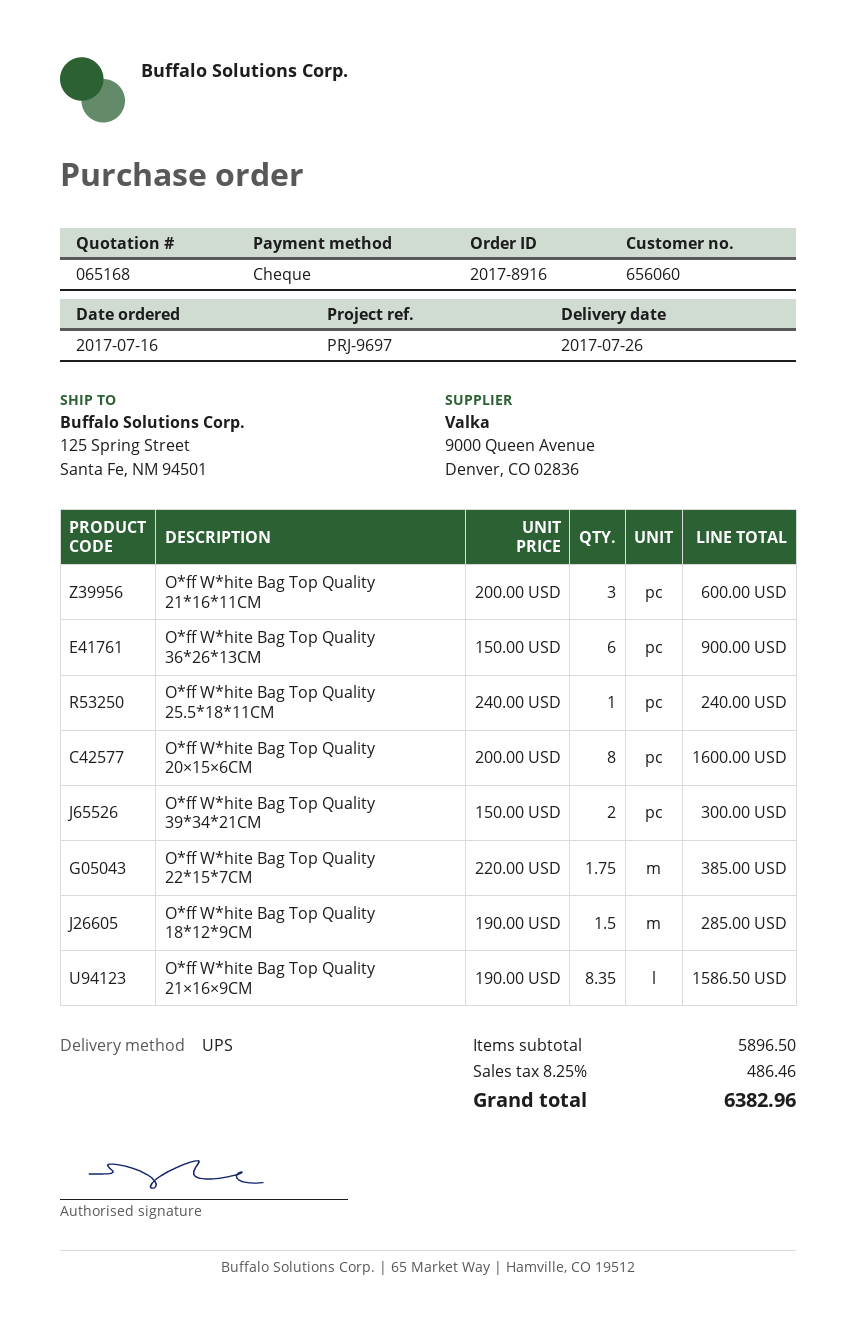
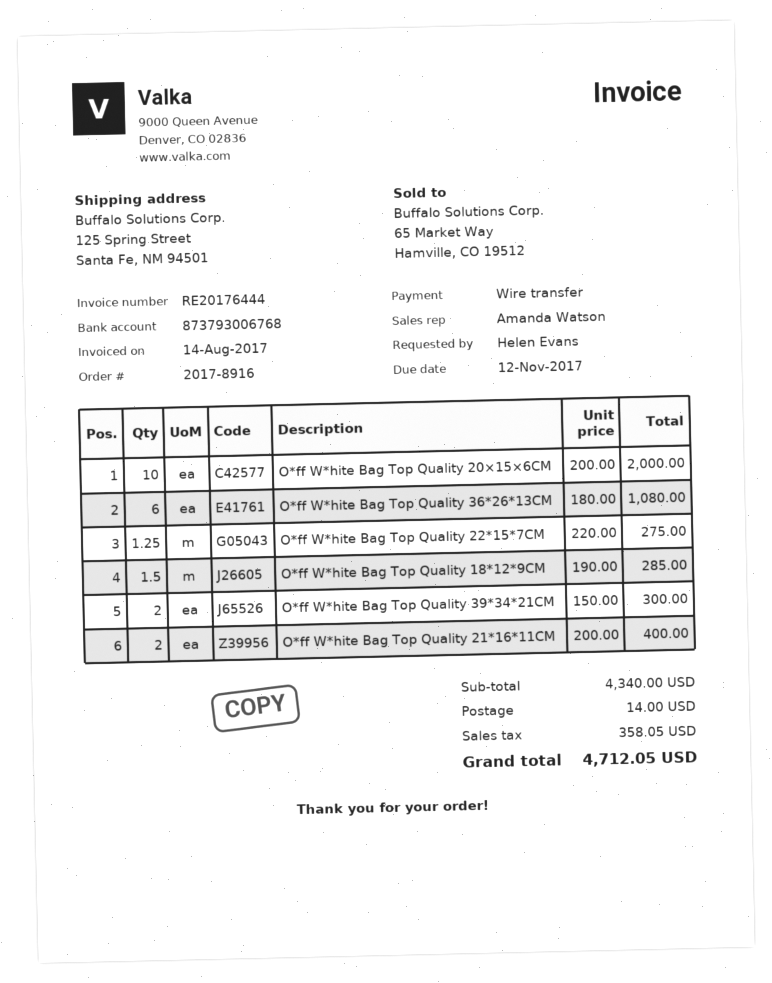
payment method: cheque -> bank transfer
O*ff W*hite Bag Top Quality 21*16*11CM: 3 x 200.00 = 600.00 -> 2 x 200.00 = 400.00
O*ff W*hite Bag Top Quality 36*26*13CM: 6 x 150.00 = 900.00 -> 6 x 180.00 = 1080.00
O*ff W*hite Bag Top Quality 25.5*18*11CM: 1 x 240.00 = 240.00 -> none
O*ff W*hite Bag Top Quality 20×15×6CM: 8 x 200.00 = 1600.00 -> 10 x 200.00 = 2000.00
O*ff W*hite Bag Top Quality 22*15*7CM: 1.75 x 220.00 = 385.00 -> 1.25 x 220.00 = 275.00
O*ff W*hite Bag Top Quality 21×16×9CM: 8.35 x 190.00 = 1586.50 -> none
subtotal: 5896.50 -> 4340.00
shipping: none -> 14.00
tax: 486.46 -> 358.05
total: 6382.96 -> 4712.05

